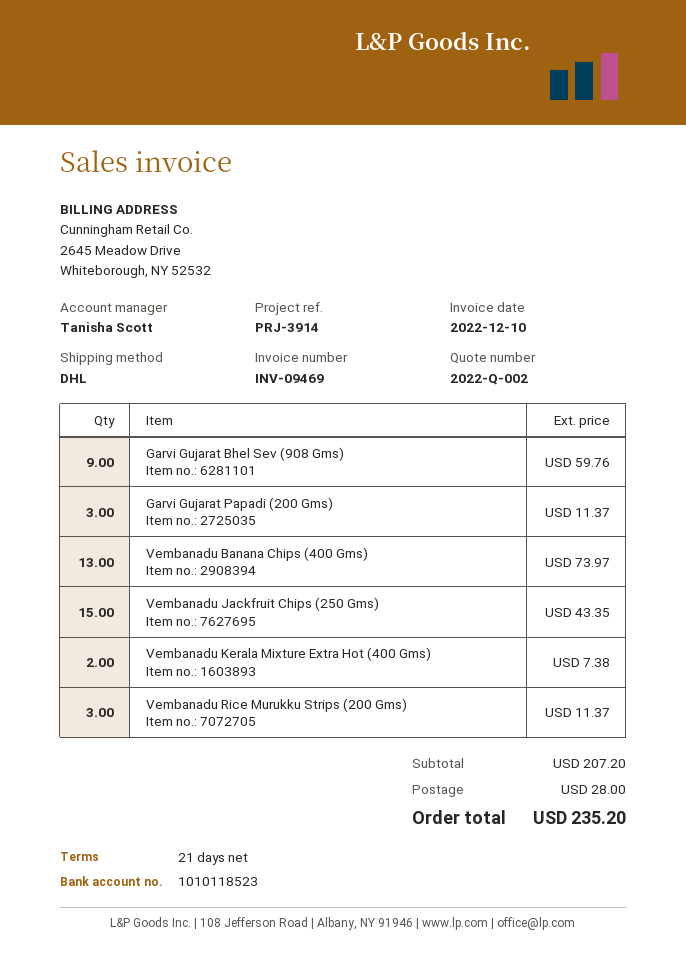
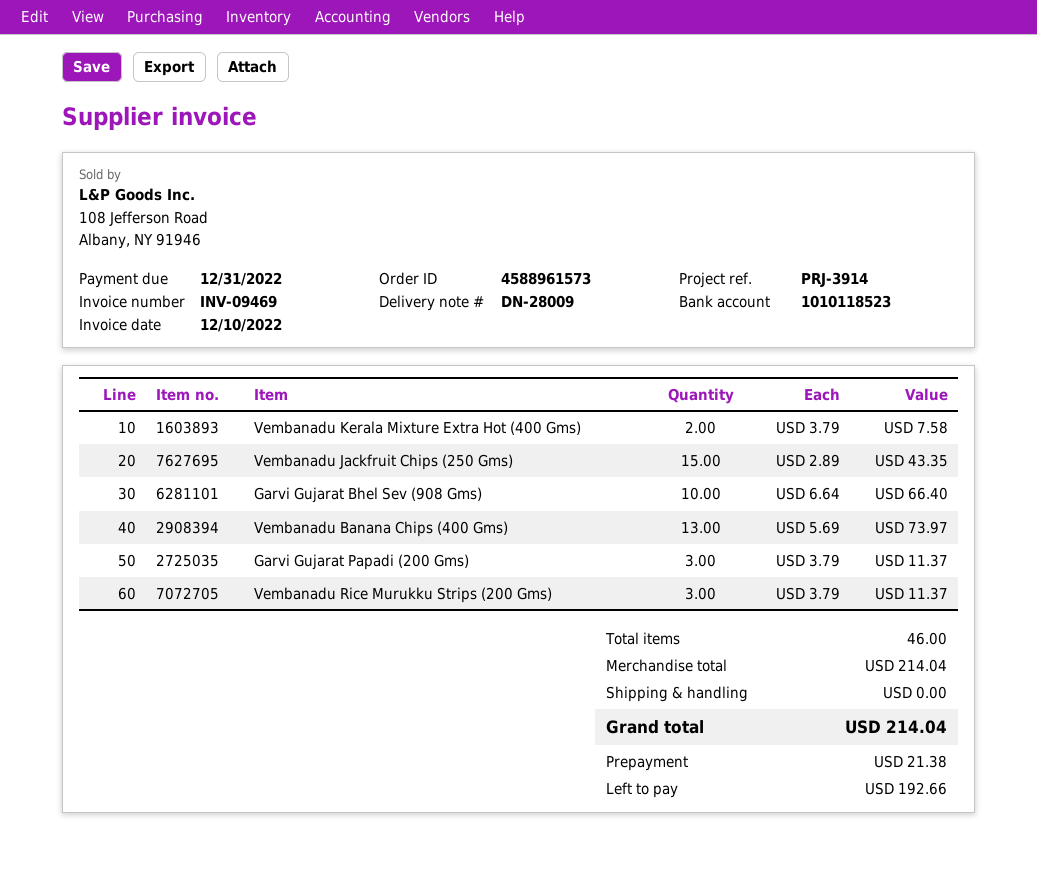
Garvi Gujarat Bhel Sev (908 Gms): 9 for 59.76 -> 10 for 66.40
Vembanadu Kerala Mixture Extra Hot (400 Gms): 2 for 7.38 -> 2 for 7.58
subtotal: 207.20 -> 214.04
shipping: 28.00 -> 0.00
total: 235.20 -> 214.04

